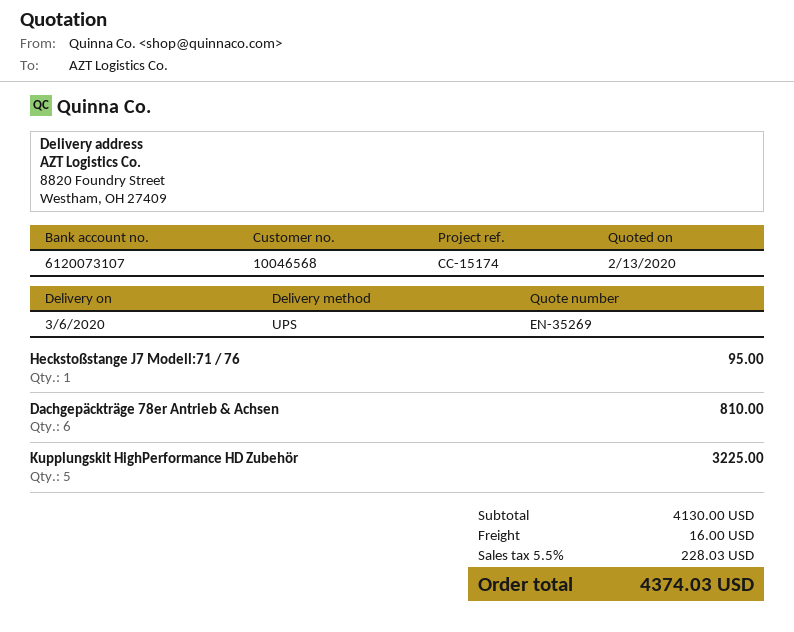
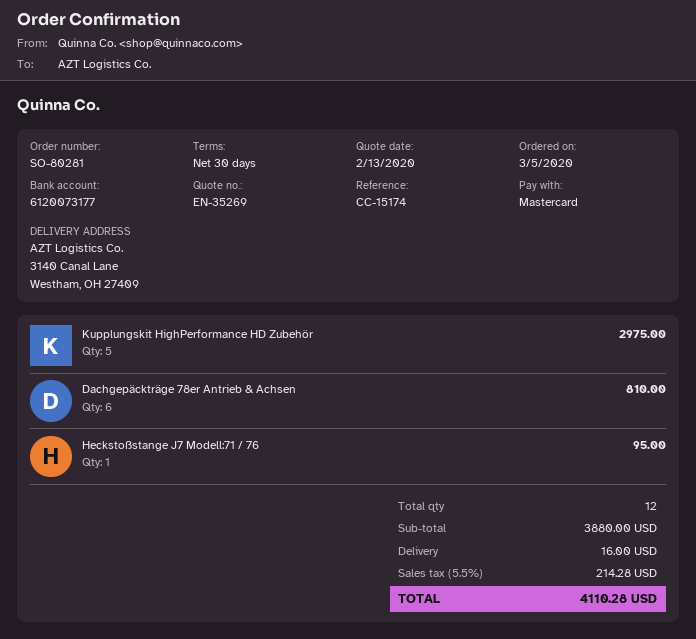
bank account: 6120073107 -> 6120073177
ship to: 8820 Foundry Street, Westham, OH 27409 -> 3140 Canal Lane, Westham, OH 27409
Kupplungskit HighPerformance HD Zubehör: 5 for 3225.00 -> 5 for 2975.00
subtotal: 4130.00 -> 3880.00
tax: 5.5% = 228.03 -> 5.5% = 214.28
total: 4374.03 -> 4110.28

